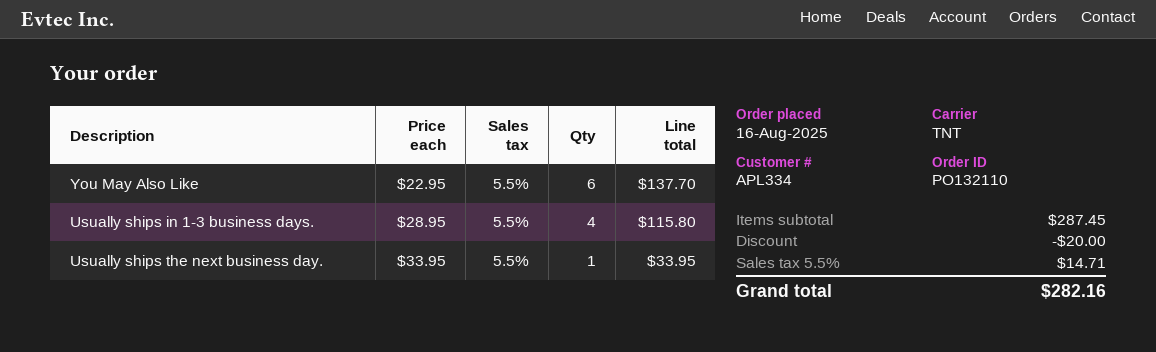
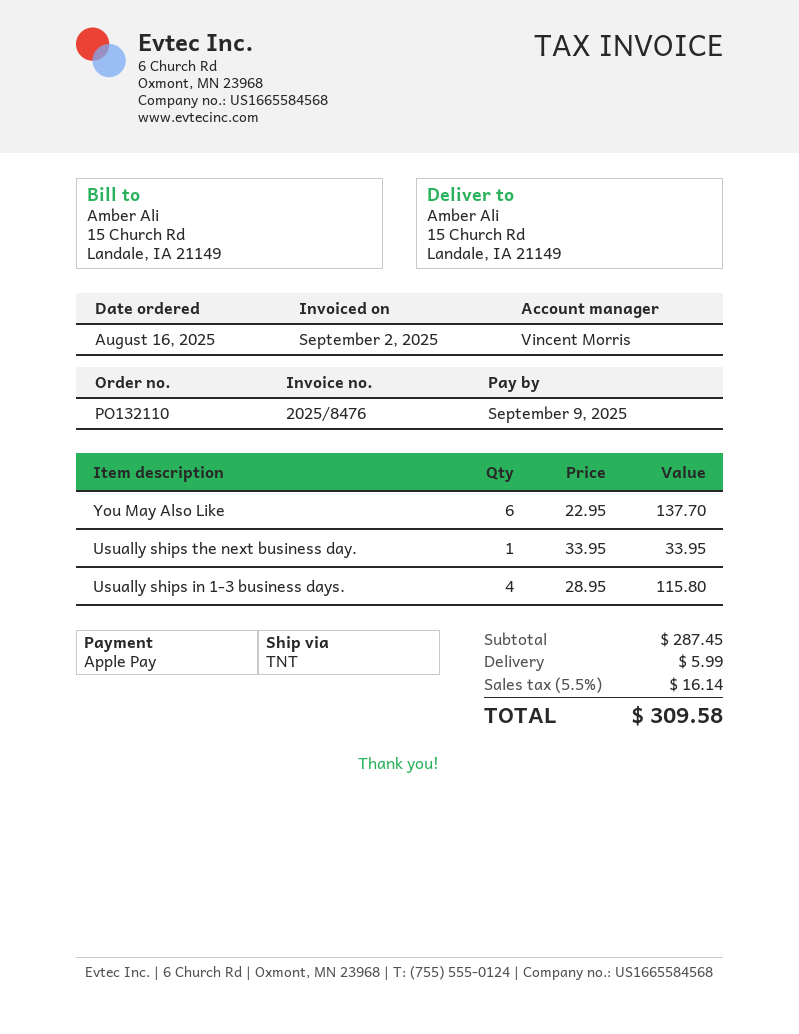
discount: 20.00 -> none
shipping: none -> 5.99
tax: 5.5% = 14.71 -> 5.5% = 16.14
total: 282.16 -> 309.58

